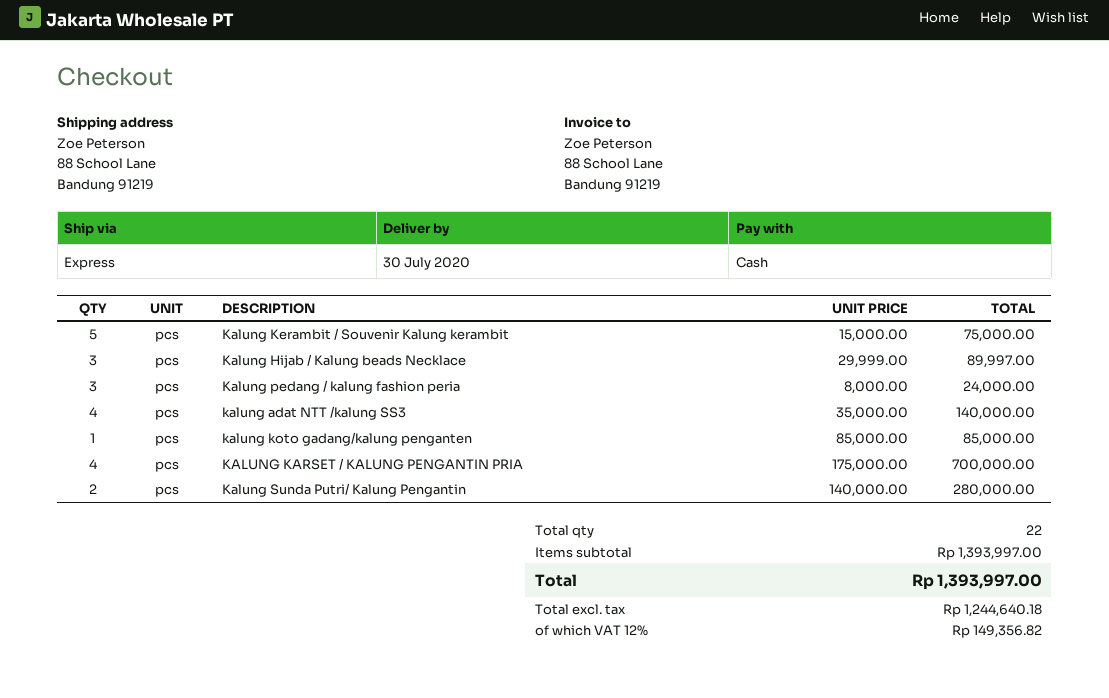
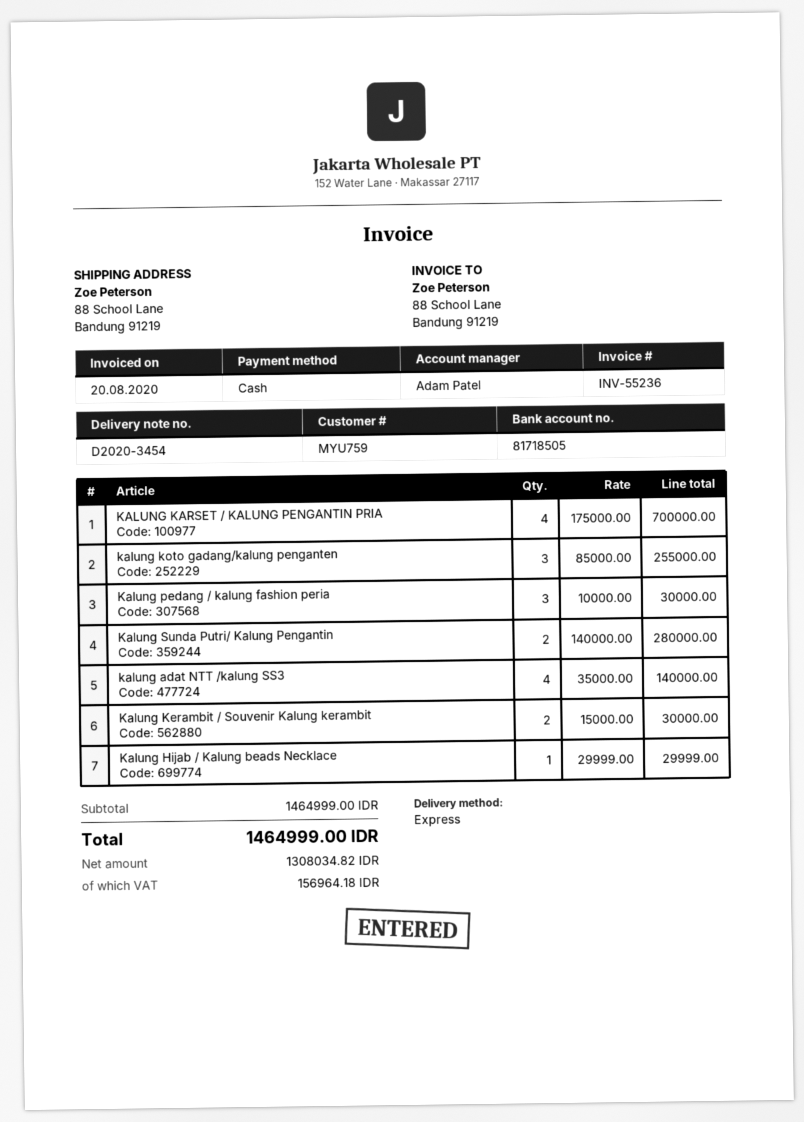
Kalung Kerambit / Souvenir Kalung kerambit: 5 x 15000.00 = 75000.00 -> 2 x 15000.00 = 30000.00
Kalung Hijab / Kalung beads Necklace: 3 x 29999.00 = 89997.00 -> 1 x 29999.00 = 29999.00
Kalung pedang / kalung fashion peria: 3 x 8000.00 = 24000.00 -> 3 x 10000.00 = 30000.00
kalung koto gadang/kalung penganten: 1 x 85000.00 = 85000.00 -> 3 x 85000.00 = 255000.00
subtotal: 1393997.00 -> 1464999.00
net: 1244640.18 -> 1308034.82
tax: 149356.82 -> 156964.18
total: 1393997.00 -> 1464999.00

